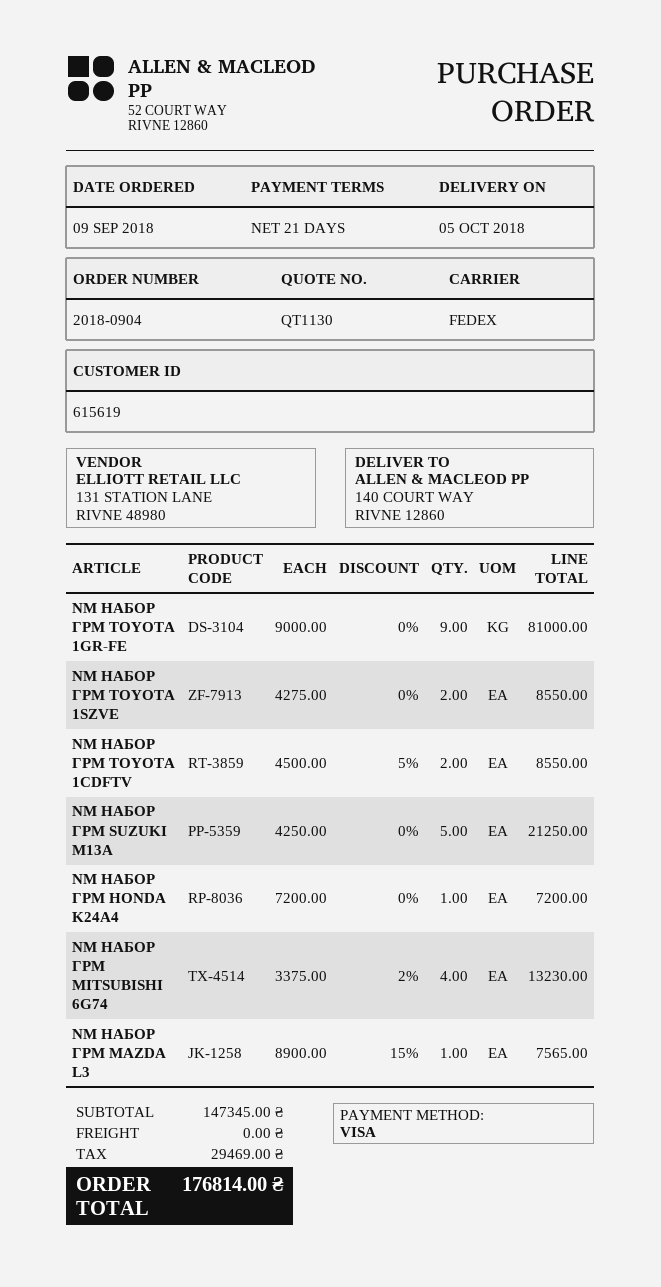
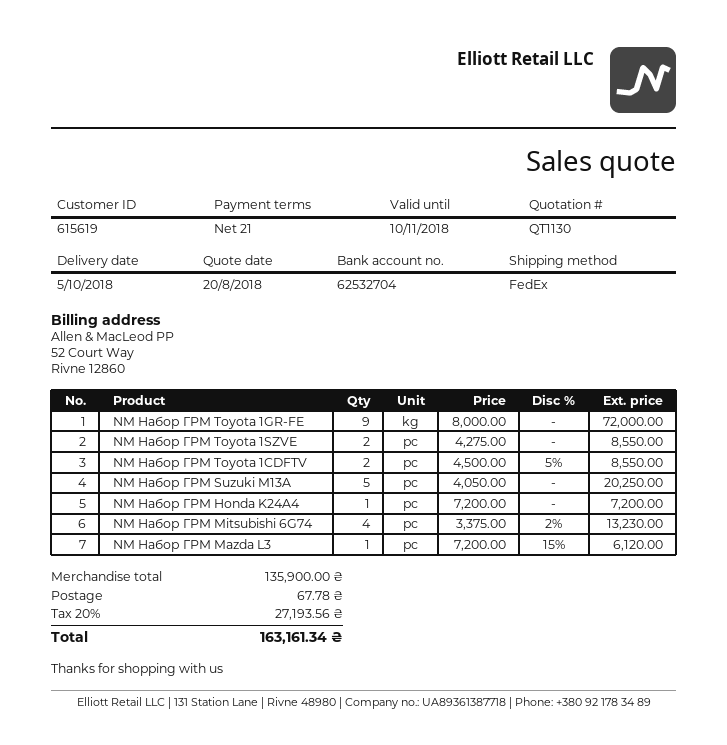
NM НАБОР ГРМ TOYOTA 1GR-FE: 9 x 9000.00 = 81000.00 -> 9 x 8000.00 = 72000.00
NM НАБОР ГРМ SUZUKI M13A: 5 x 4250.00 = 21250.00 -> 5 x 4050.00 = 20250.00
NM НАБОР ГРМ MAZDA L3: 1 x 8900.00 - 15% = 7565.00 -> 1 x 7200.00 - 15% = 6120.00
subtotal: 147345.00 -> 135900.00
shipping: 0.00 -> 67.78
tax: 29469.00 -> 27193.56
total: 176814.00 -> 163161.34

